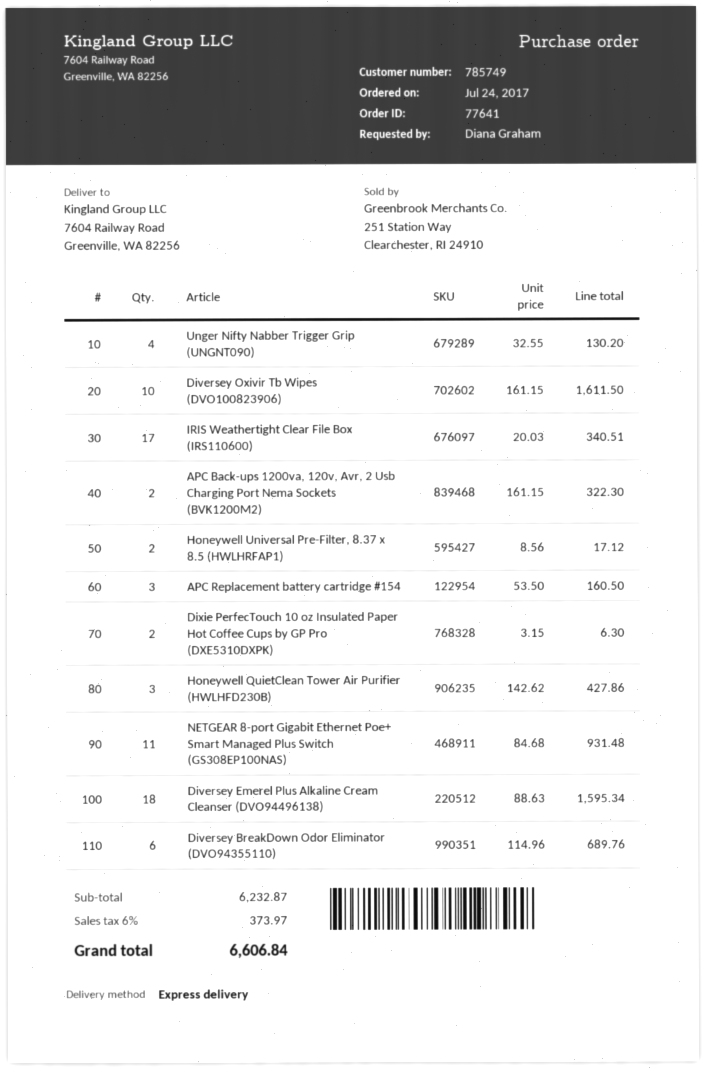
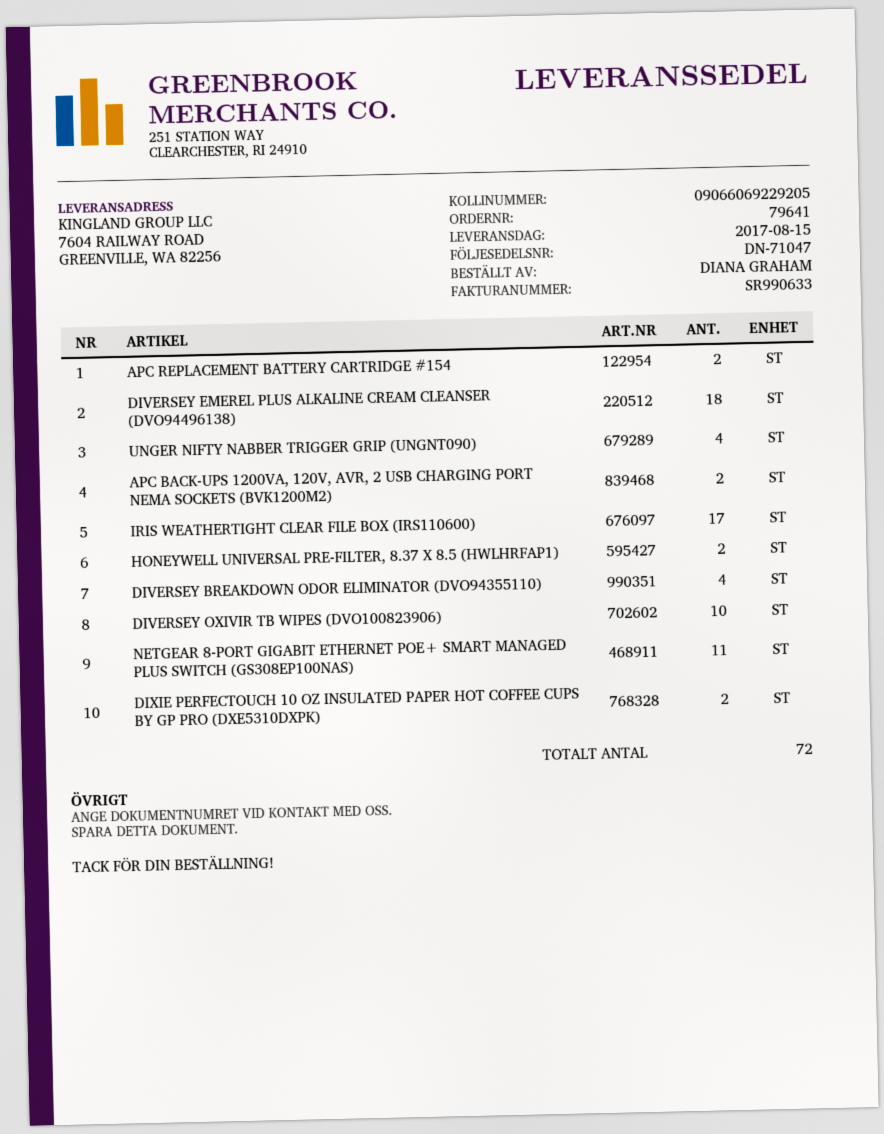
order number: 77641 -> 79641
APC Replacement battery cartridge #154: 3 -> 2
Honeywell QuietClean Tower Air Purifier (HWLHFD230B): 3 -> none
Diversey BreakDown Odor Eliminator (DVO94355110): 6 -> 4

